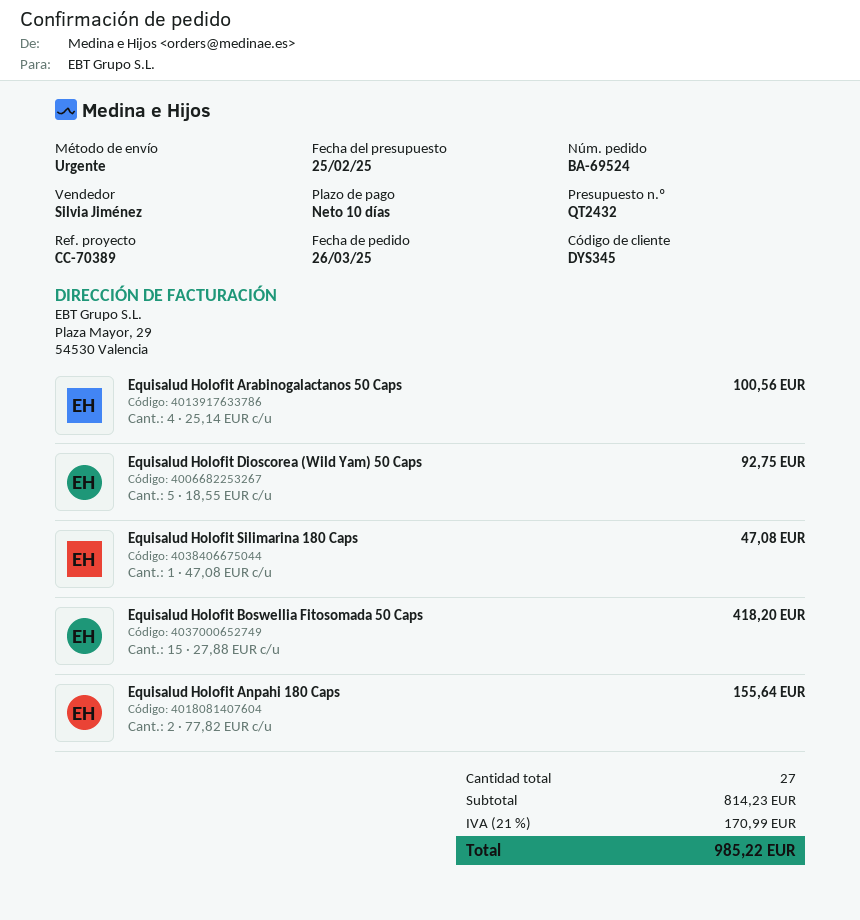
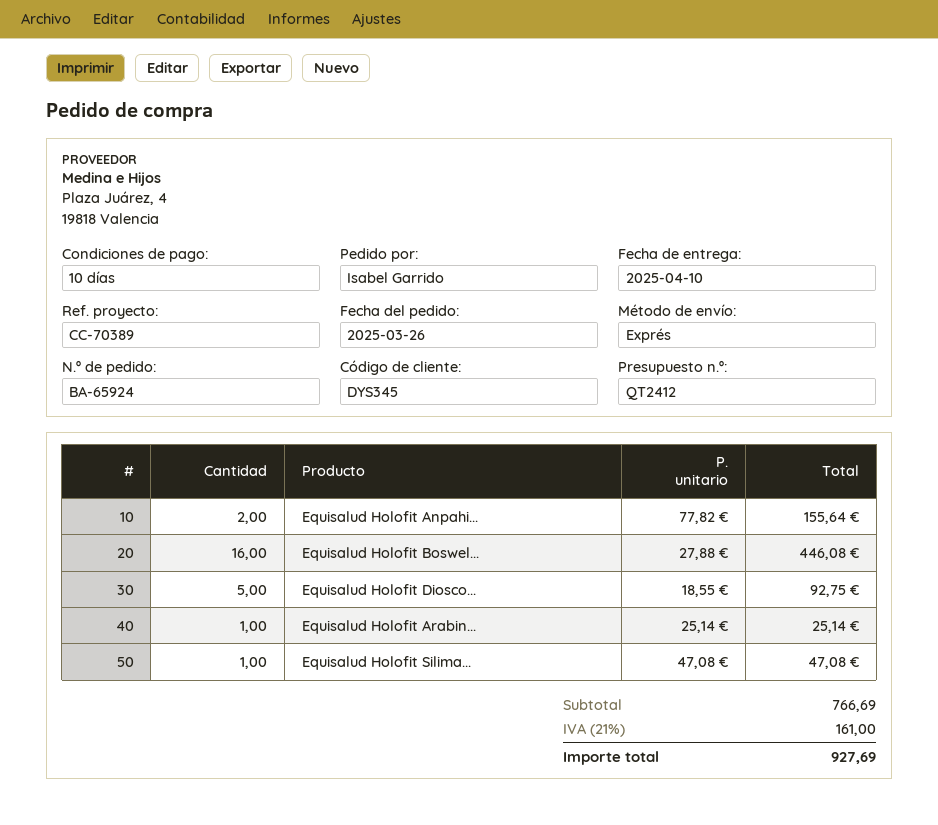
quote number: QT2432 -> QT2412
order number: BA-69524 -> BA-65924
Equisalud Holofit Arabinogalactanos 50 Caps: 4 x 25.14 = 100.56 -> 1 x 25.14 = 25.14
Equisalud Holofit Boswellia Fitosomada 50 Caps: 15 x 27.88 = 418.20 -> 16 x 27.88 = 446.08
subtotal: 814.23 -> 766.69
tax: 21% = 170.99 -> 21% = 161.00
total: 985.22 -> 927.69

